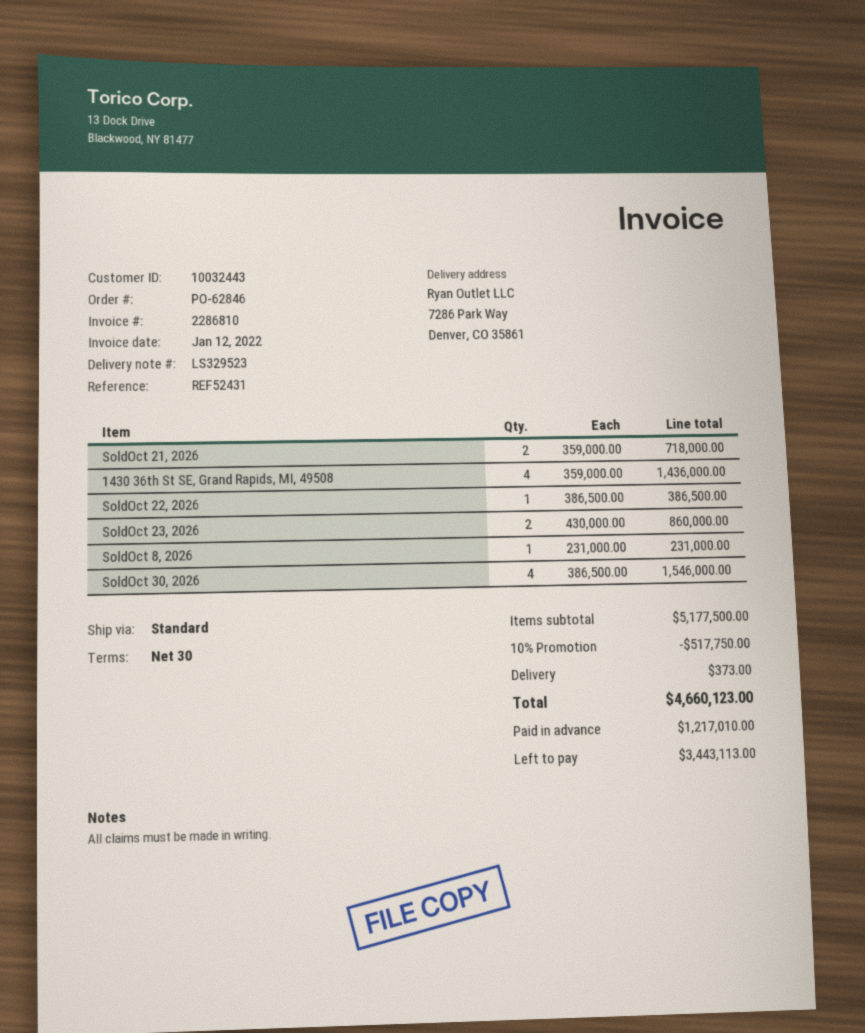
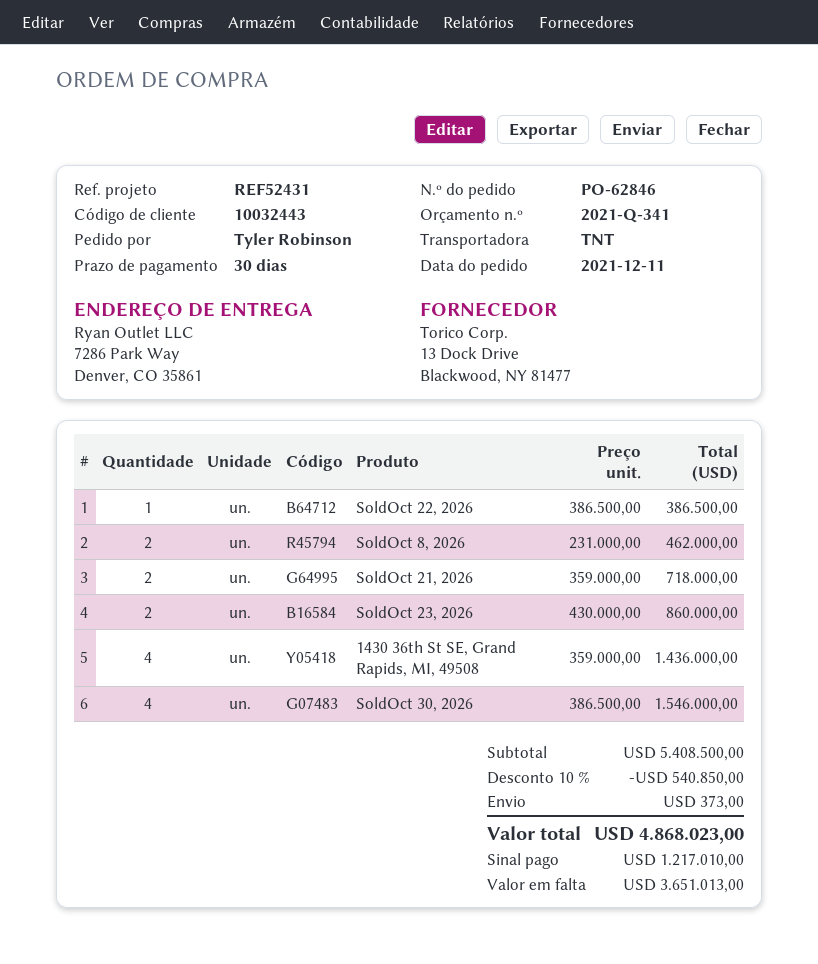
shipping method: standard -> TNT
SoldOct 8, 2026: 1 x 231000.00 = 231000.00 -> 2 x 231000.00 = 462000.00
subtotal: 5177500.00 -> 5408500.00
discount: 10% = 517750.00 -> 10% = 540850.00
total: 4660123.00 -> 4868023.00
balance: 3443113.00 -> 3651013.00

